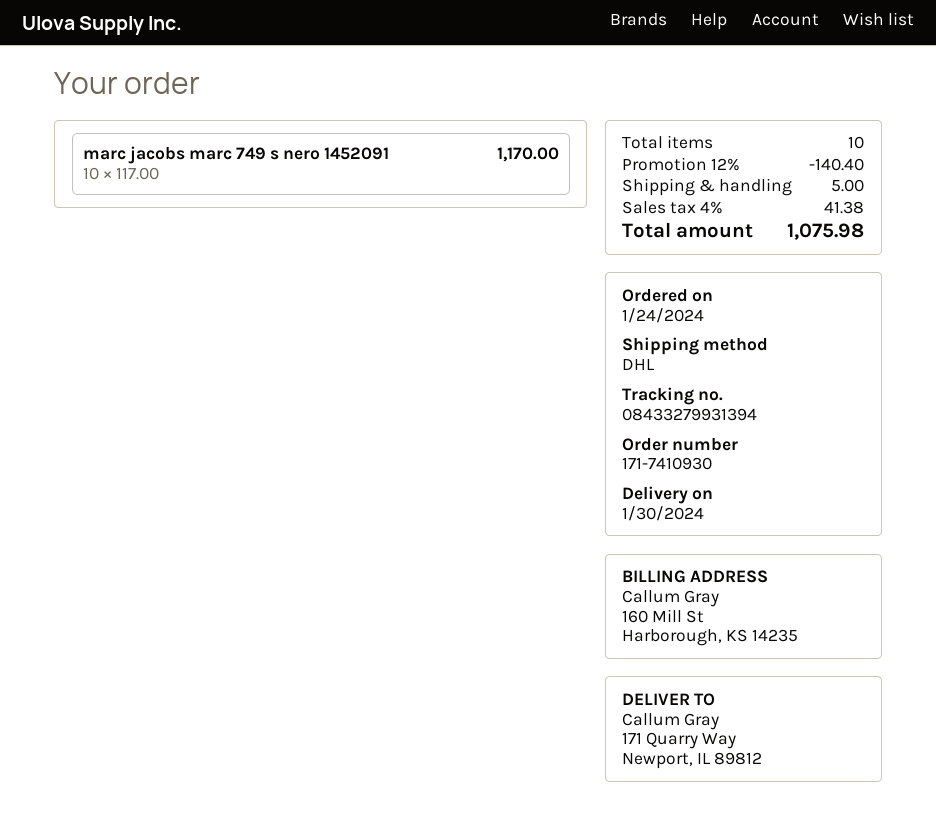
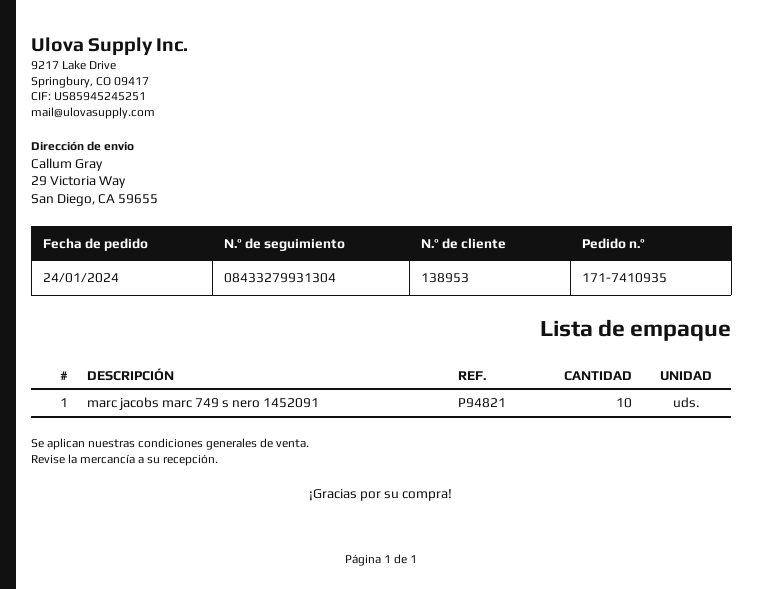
order number: 171-7410930 -> 171-7410935
tracking number: 08433279931394 -> 08433279931304
ship to: 171 Quarry Way, Newport, IL 89812 -> 29 Victoria Way, San Diego, CA 59655

